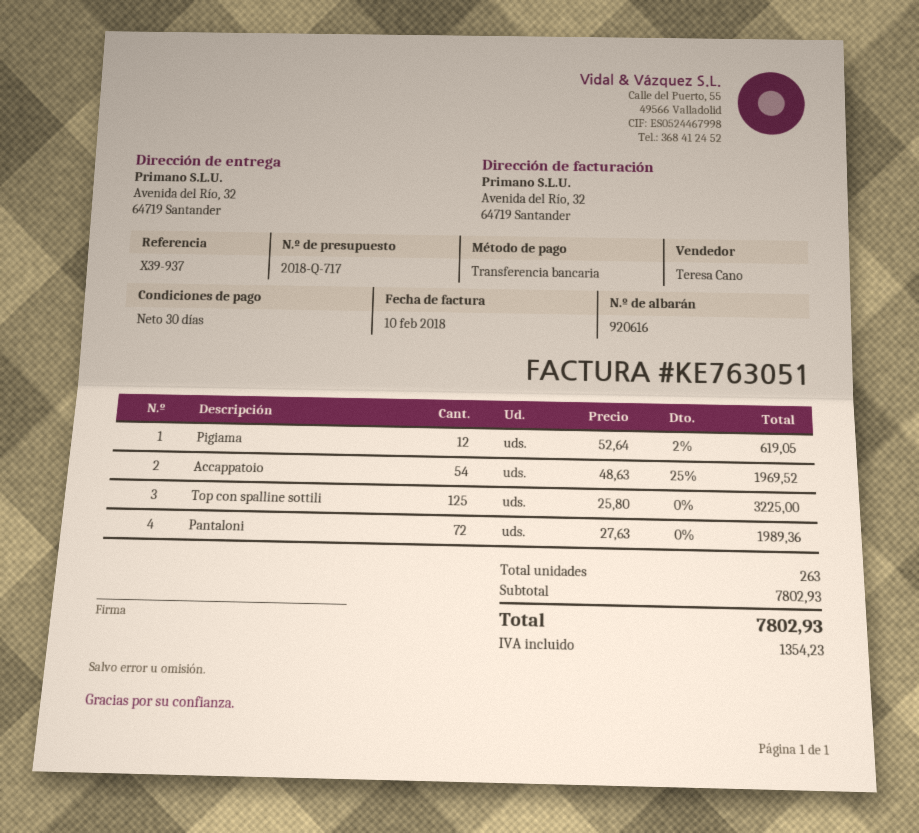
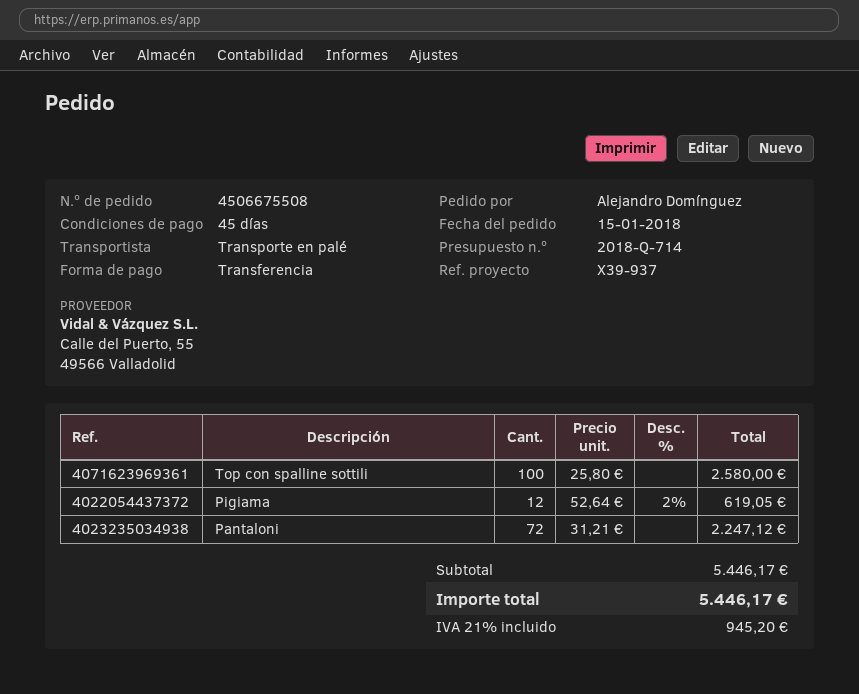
quote number: 2018-Q-717 -> 2018-Q-714
payment terms: 30 days -> 45 days
Accappatoio: 54 x 48.63 - 25% = 1969.52 -> none
Top con spalline sottili: 125 x 25.80 = 3225.00 -> 100 x 25.80 = 2580.00
Pantaloni: 72 x 27.63 = 1989.36 -> 72 x 31.21 = 2247.12
subtotal: 7802.93 -> 5446.17
tax: 1354.23 -> 945.20
total: 7802.93 -> 5446.17

